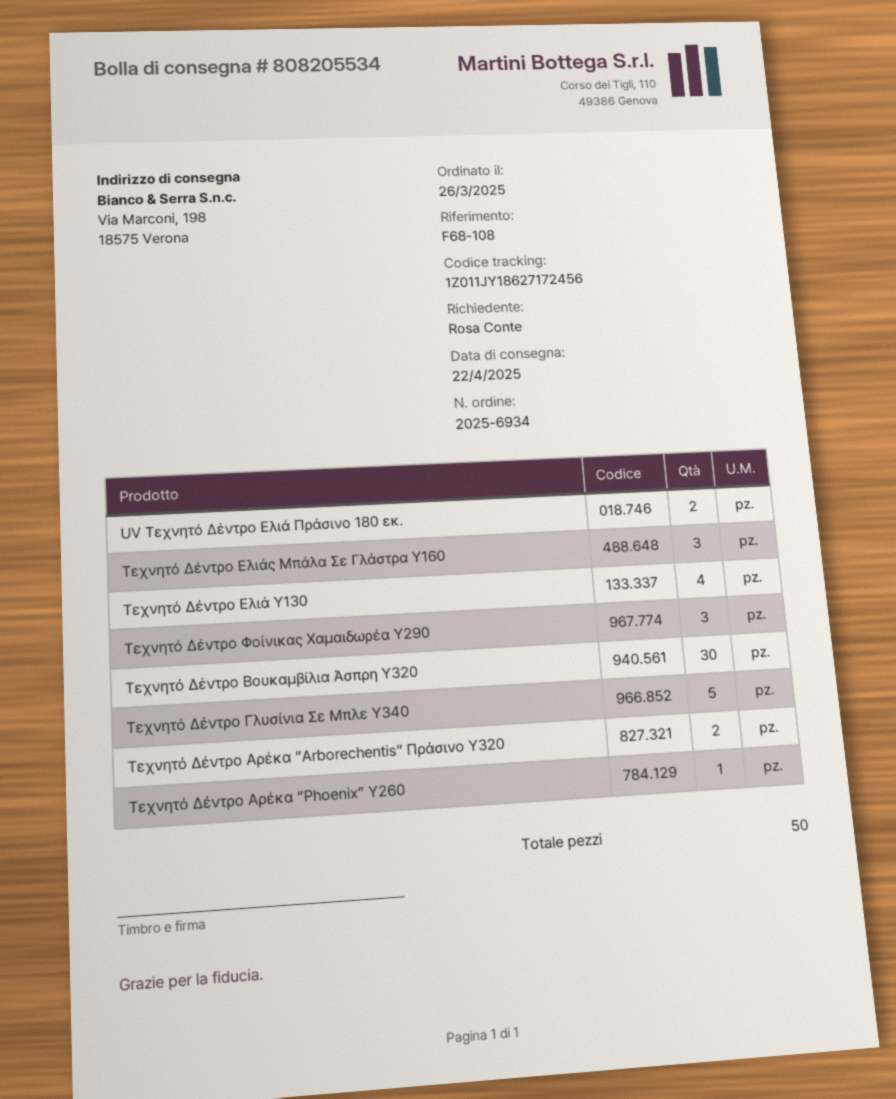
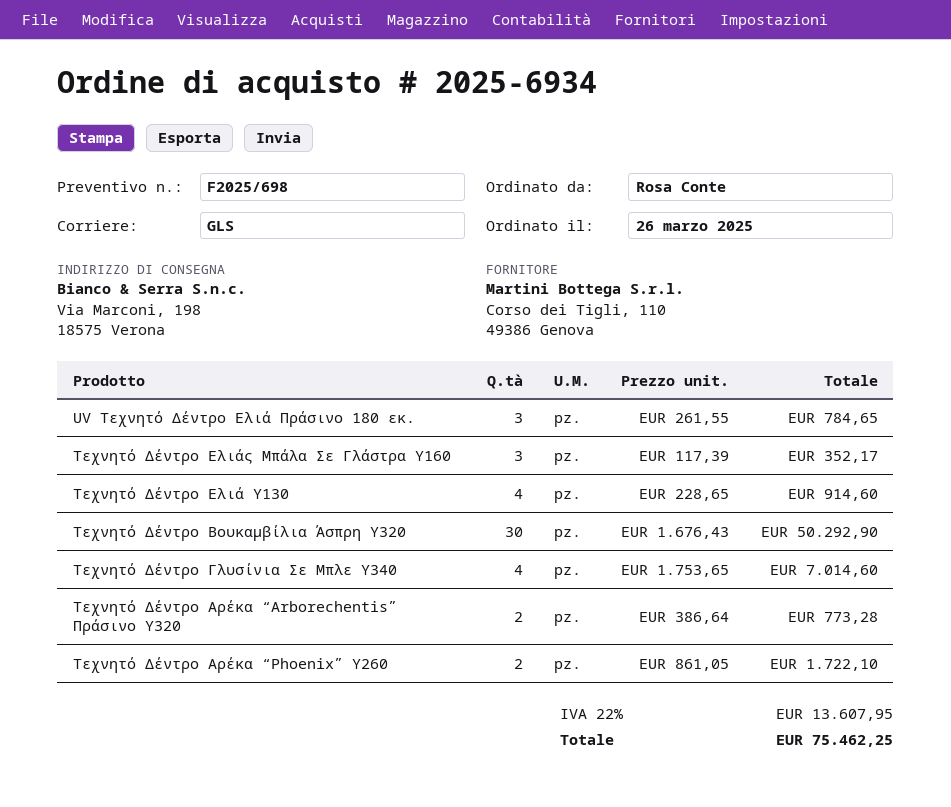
UV Τεχνητό Δέντρο Ελιά Πράσινο 180 εκ.: 2 -> 3
Τεχνητό Δέντρο Φοίνικας Χαμαιδωρέα Υ290: 3 -> none
Τεχνητό Δέντρο Γλυσίνια Σε Μπλε Υ340: 5 -> 4
Τεχνητό Δέντρο Αρέκα “Phoenix” Υ260: 1 -> 2

